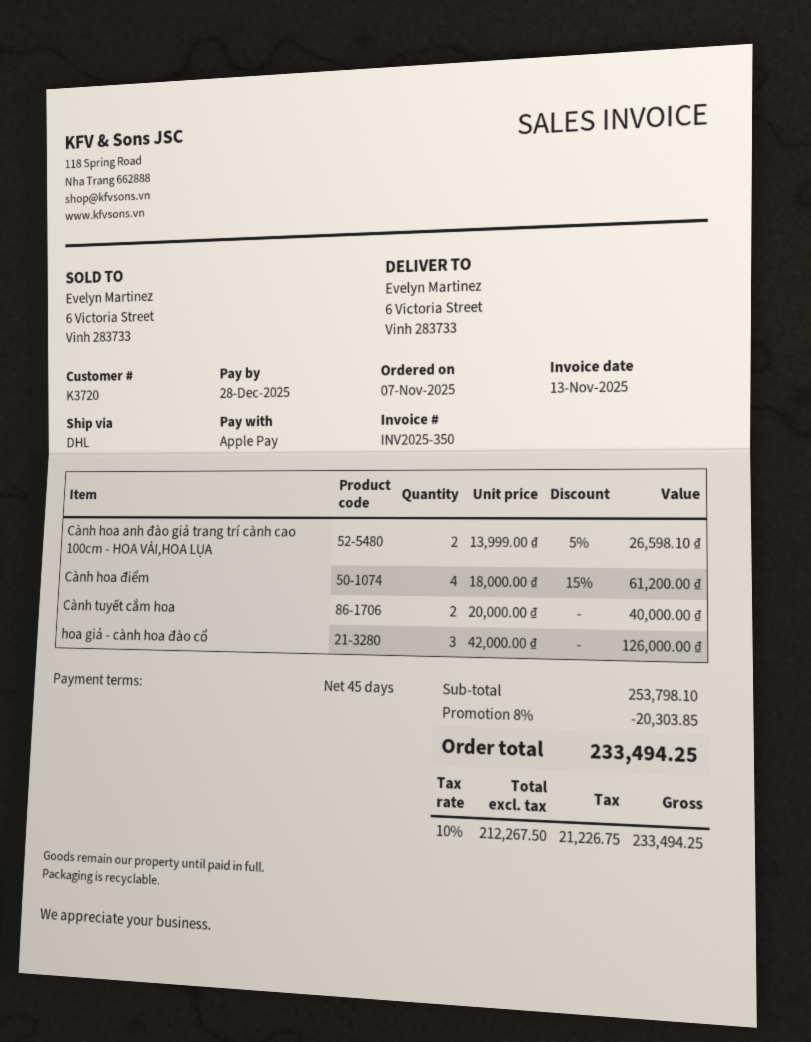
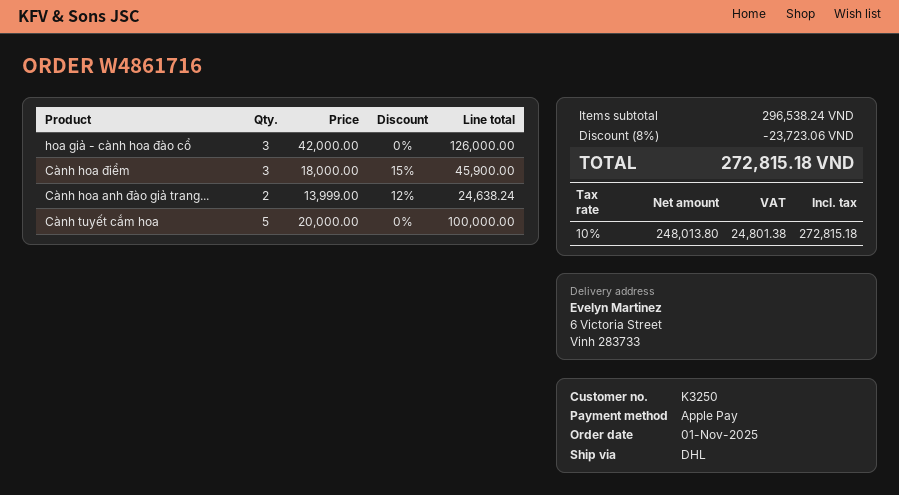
order date: 2025-11-07 -> 2025-11-01
customer number: K3720 -> K3250
Cành hoa anh đào giả trang trí cành cao 100cm - HOA VẢI,HOA LỤA: 2 x 13999.00 - 5% = 26598.10 -> 2 x 13999.00 - 12% = 24638.24
Cành hoa điểm: 4 x 18000.00 - 15% = 61200.00 -> 3 x 18000.00 - 15% = 45900.00
Cành tuyết cắm hoa: 2 x 20000.00 = 40000.00 -> 5 x 20000.00 = 100000.00
subtotal: 253798.10 -> 296538.24
discount: 8% = 20303.85 -> 8% = 23723.06
net: 212267.50 -> 248013.80
tax: 10% = 21226.75 -> 10% = 24801.38
total: 233494.25 -> 272815.18

